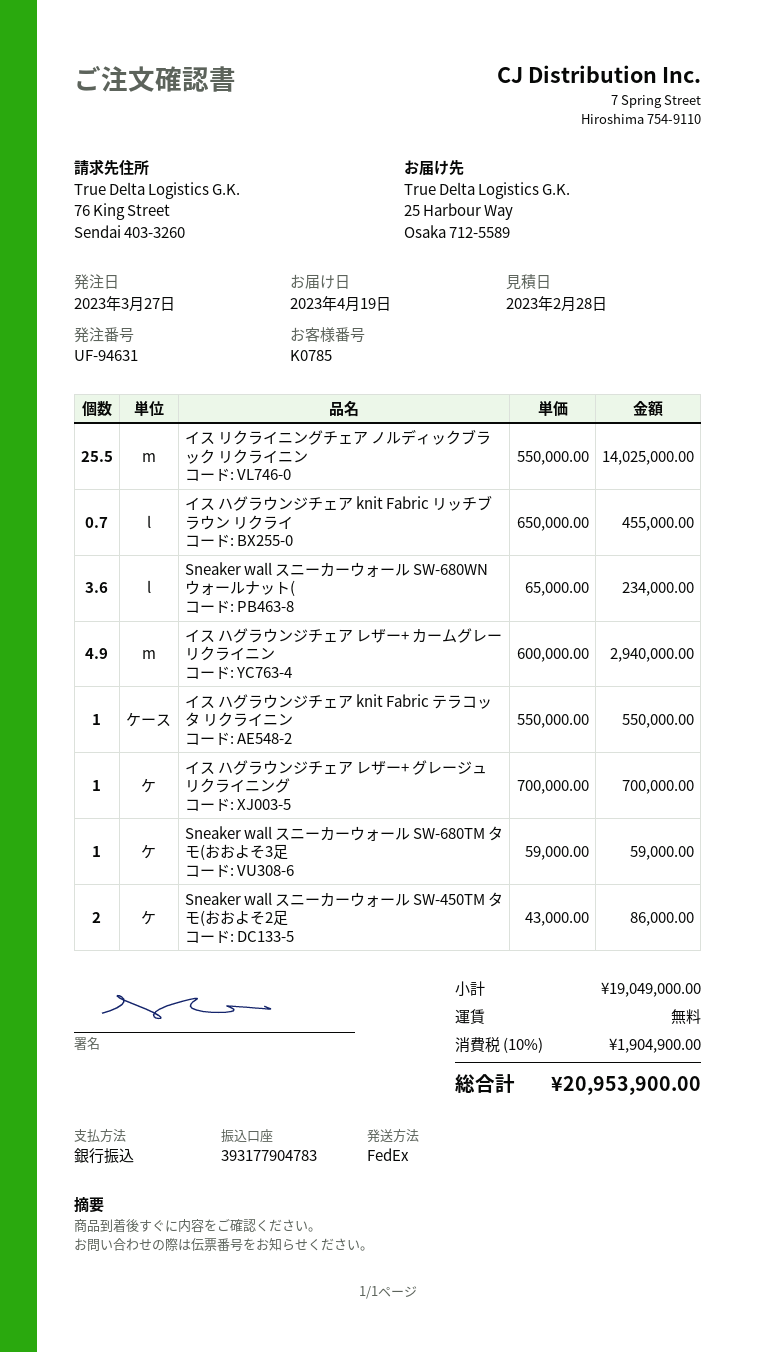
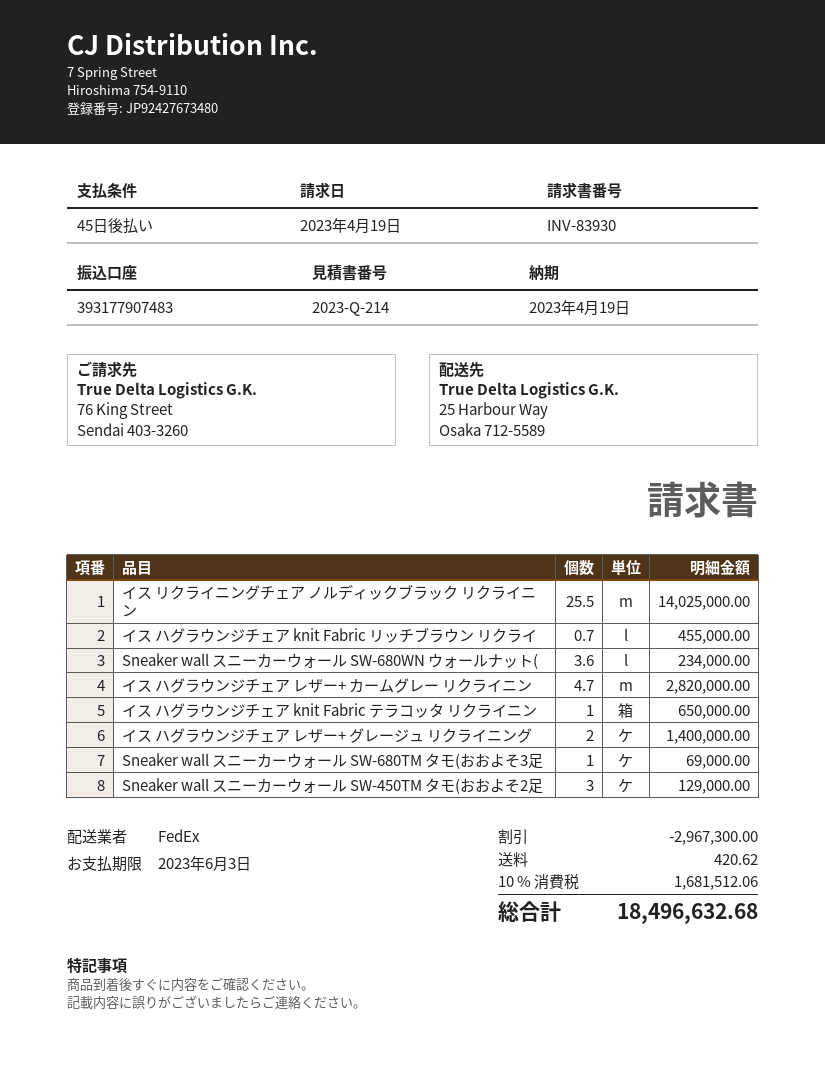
bank account: 393177904783 -> 393177907483
イス ハグラウンジチェア レザー+ カームグレー リクライニン: 4.9 for 2940000.00 -> 4.7 for 2820000.00
イス ハグラウンジチェア knit Fabric テラコッタ リクライニン: 1 for 550000.00 -> 1 for 650000.00
イス ハグラウンジチェア レザー+ グレージュ リクライニング: 1 for 700000.00 -> 2 for 1400000.00
Sneaker wall スニーカーウォール SW-680TM タモ(おおよそ3足: 1 for 59000.00 -> 1 for 69000.00
Sneaker wall スニーカーウォール SW-450TM タモ(おおよそ2足: 2 for 86000.00 -> 3 for 129000.00
discount: none -> 2967300.00
shipping: 0.00 -> 420.62
tax: 10% = 1904900.00 -> 10% = 1681512.06
total: 20953900.00 -> 18496632.68

